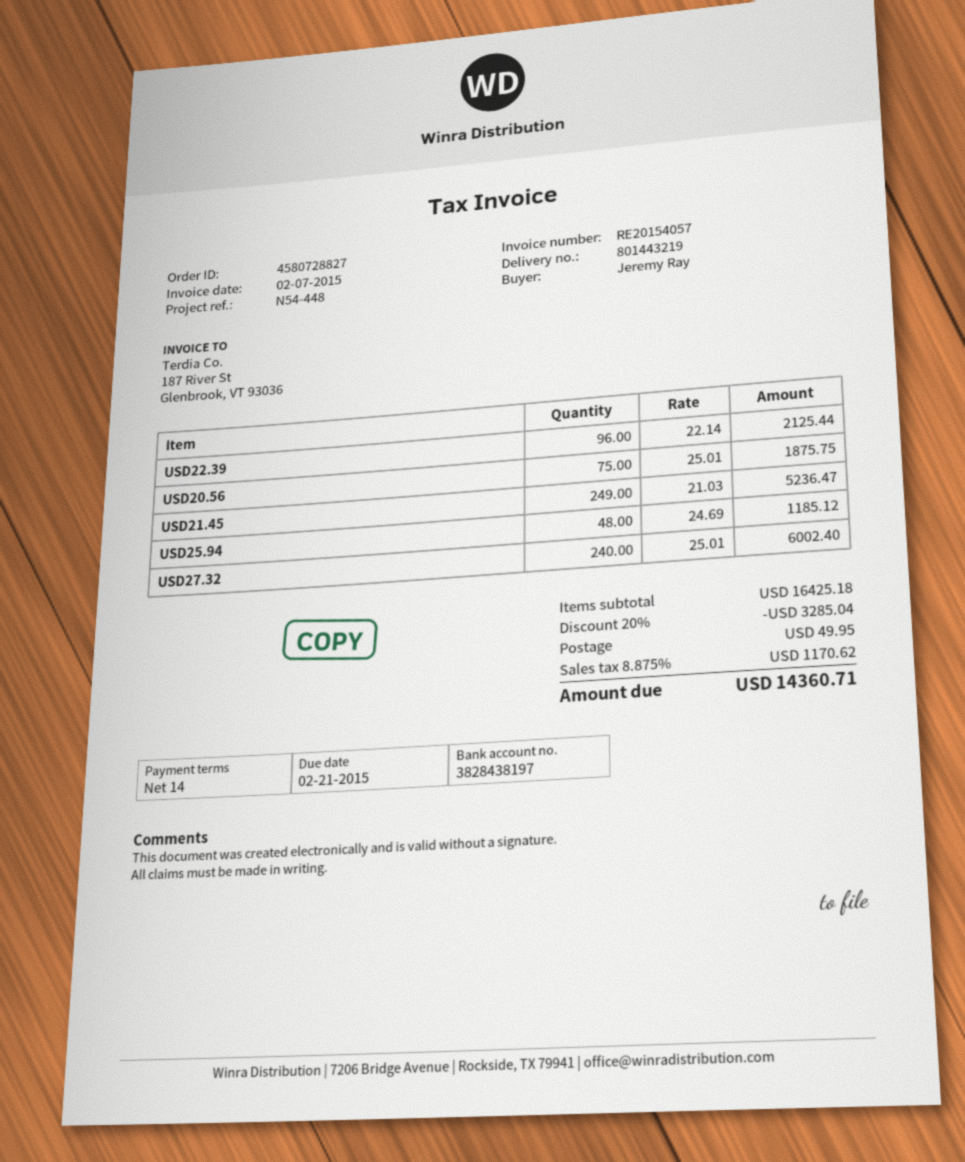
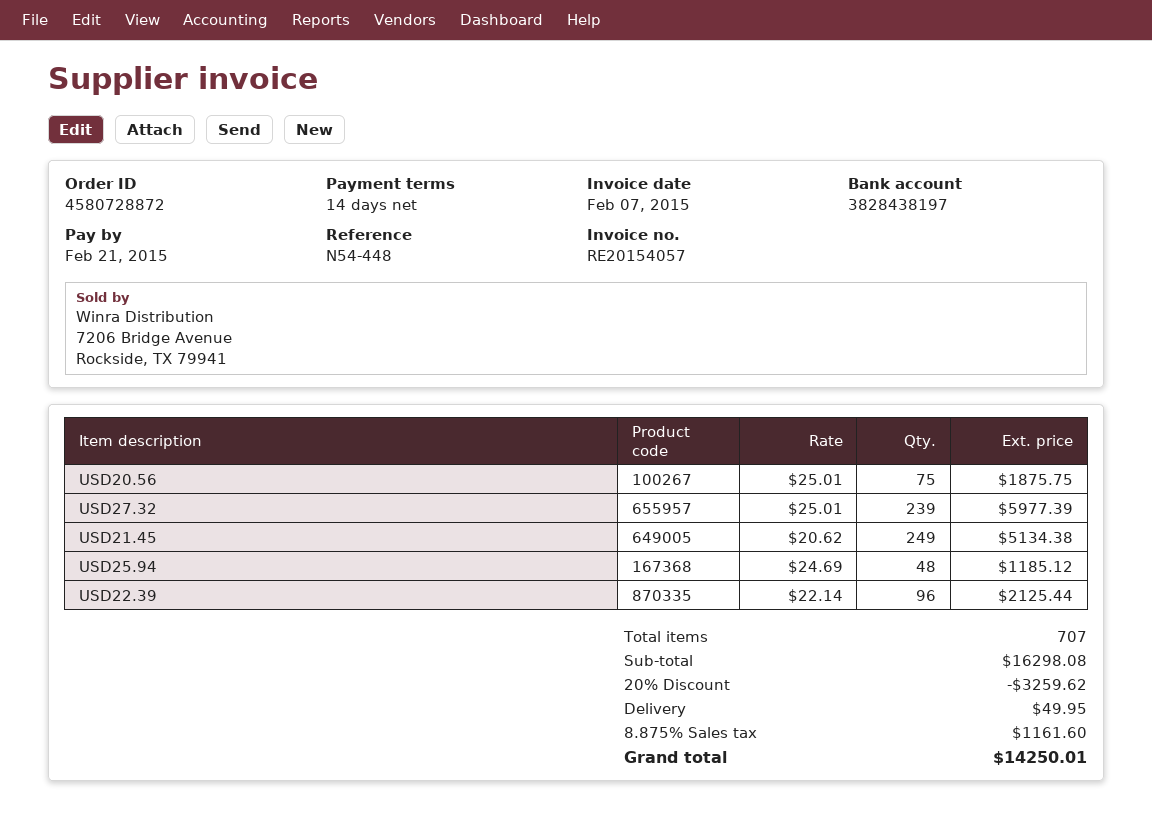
order number: 4580728827 -> 4580728872
USD21.45: 249 x 21.03 = 5236.47 -> 249 x 20.62 = 5134.38
USD27.32: 240 x 25.01 = 6002.40 -> 239 x 25.01 = 5977.39
subtotal: 16425.18 -> 16298.08
discount: 20% = 3285.04 -> 20% = 3259.62
tax: 8.875% = 1170.62 -> 8.875% = 1161.60
total: 14360.71 -> 14250.01

